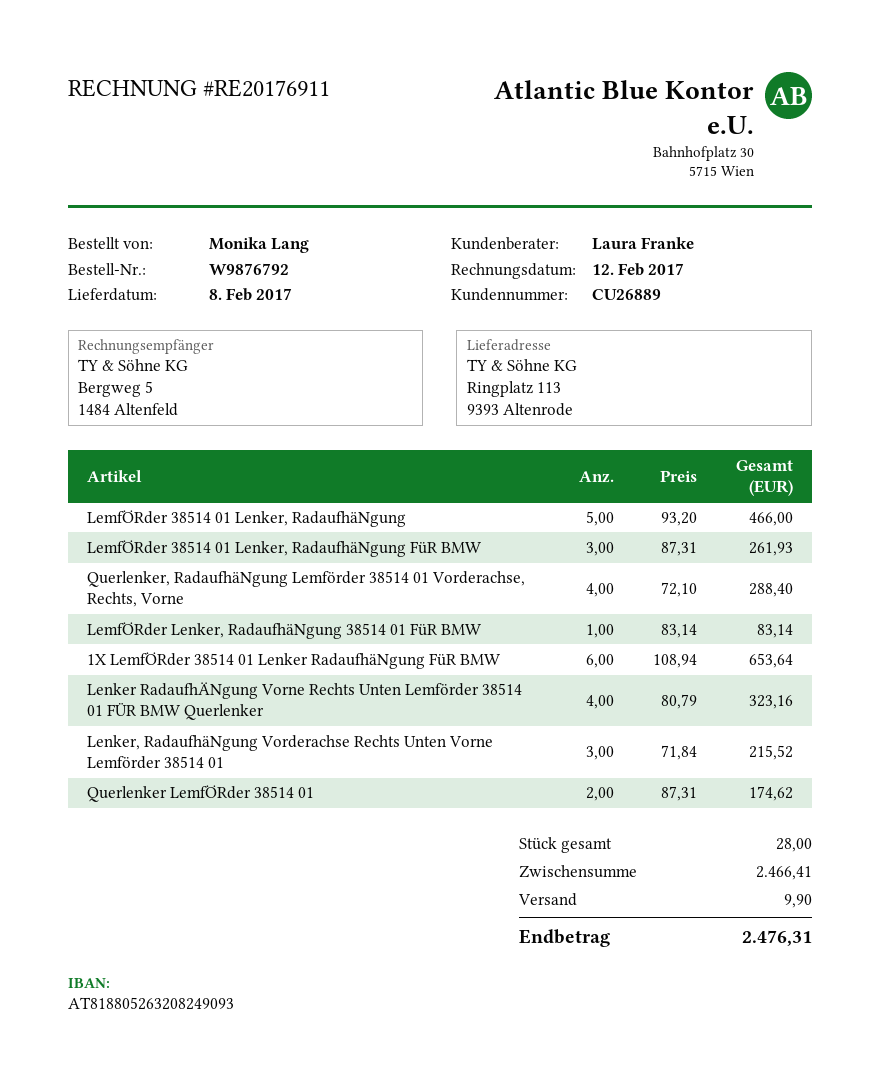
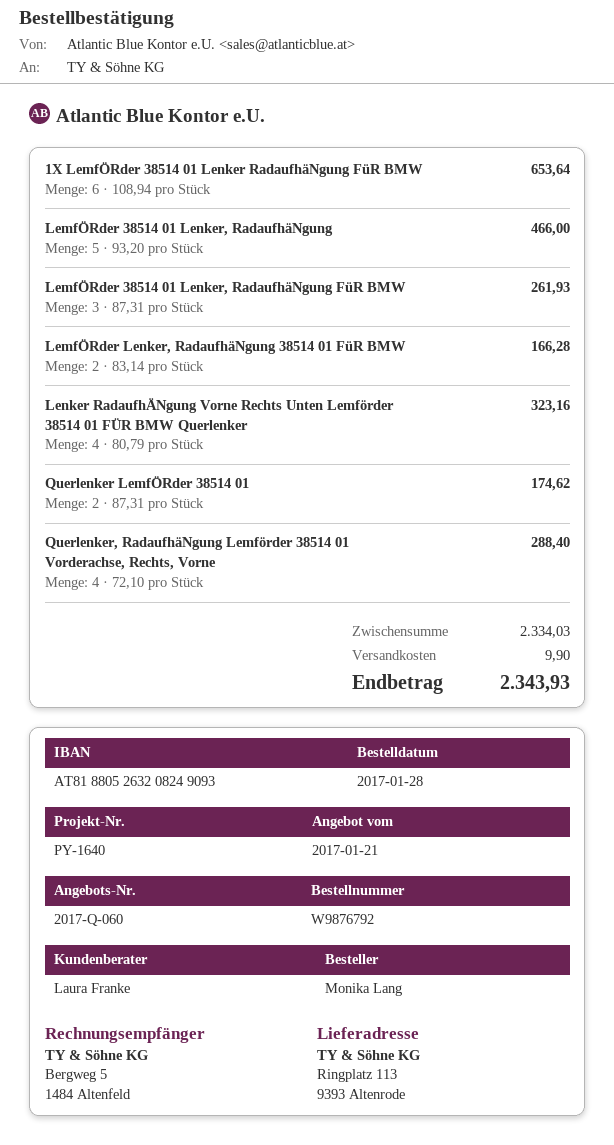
LemfÖRder Lenker, RadaufhäNgung 38514 01 FüR BMW: 1 x 83.14 = 83.14 -> 2 x 83.14 = 166.28
Lenker, RadaufhäNgung Vorderachse Rechts Unten Vorne Lemförder 38514 01: 3 x 71.84 = 215.52 -> none
subtotal: 2466.41 -> 2334.03
total: 2476.31 -> 2343.93

